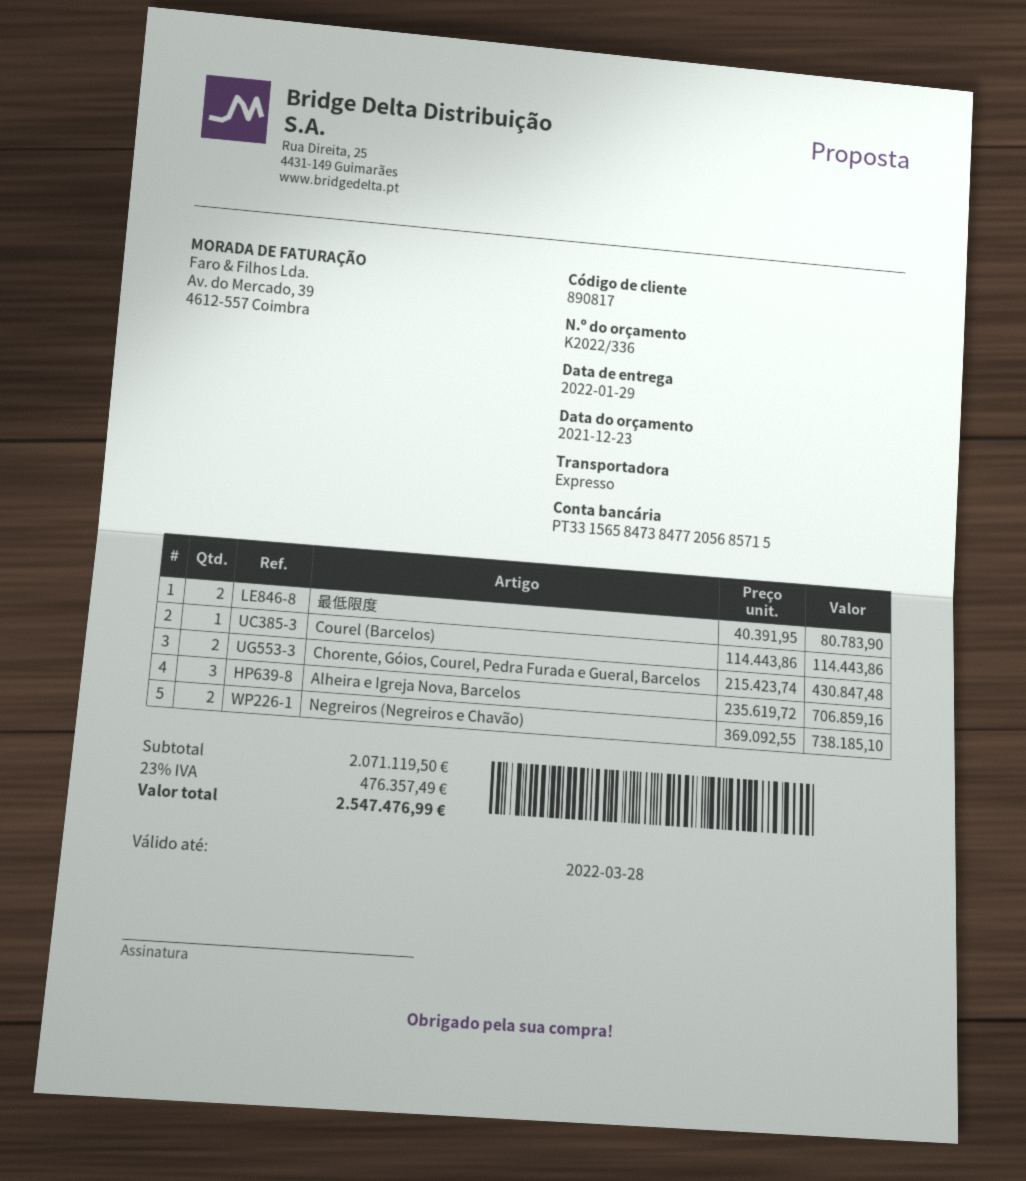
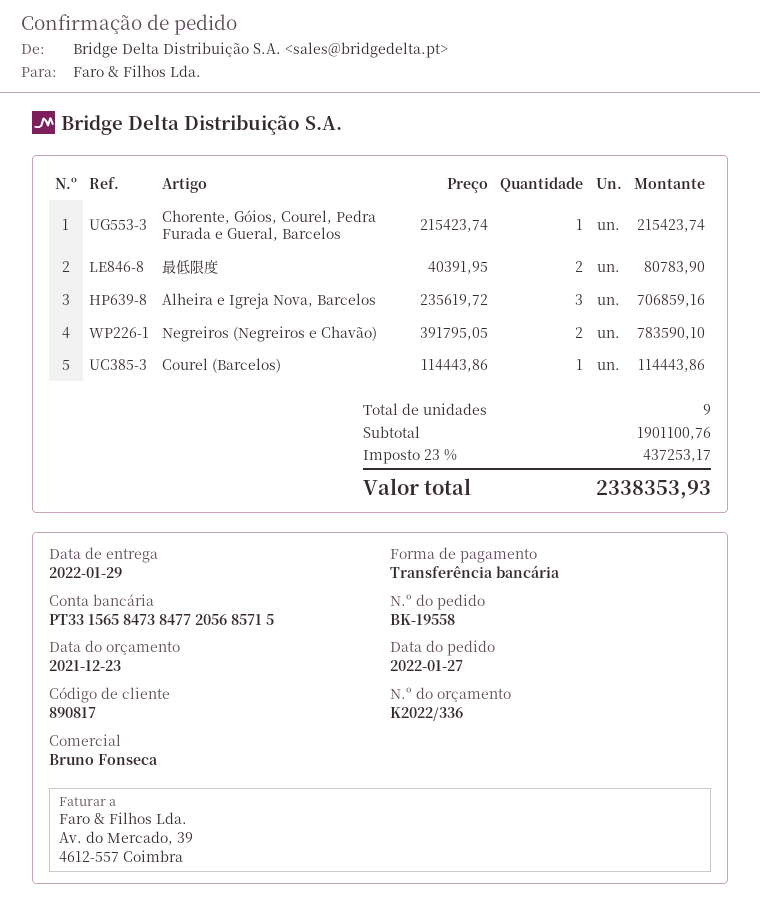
Chorente, Góios, Courel, Pedra Furada e Gueral, Barcelos: 2 x 215423.74 = 430847.48 -> 1 x 215423.74 = 215423.74
Negreiros (Negreiros e Chavão): 2 x 369092.55 = 738185.10 -> 2 x 391795.05 = 783590.10
subtotal: 2071119.50 -> 1901100.76
tax: 23% = 476357.49 -> 23% = 437253.17
total: 2547476.99 -> 2338353.93

